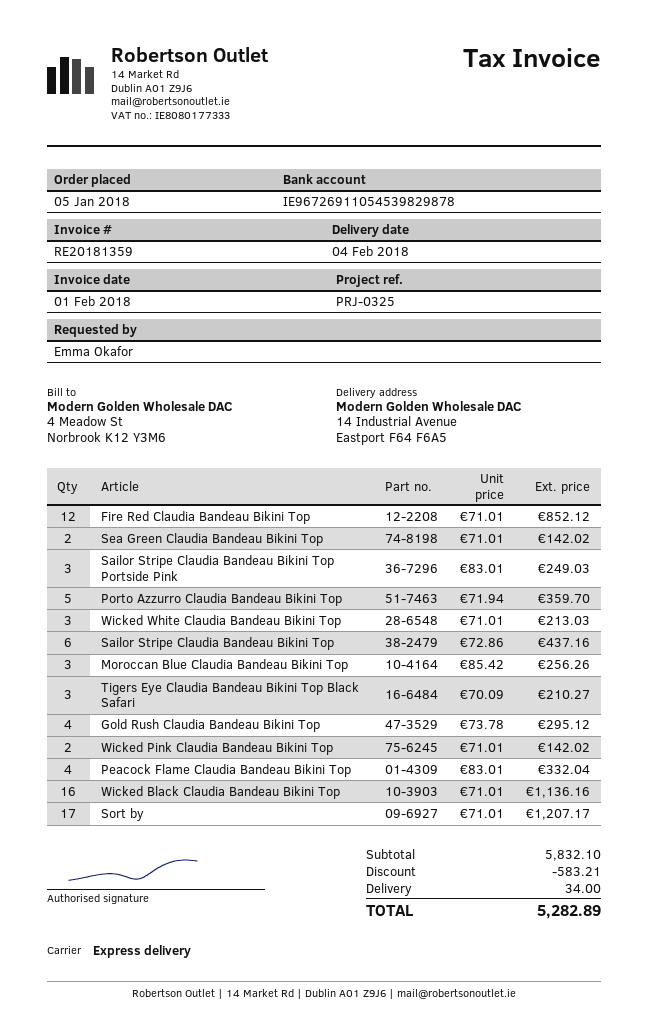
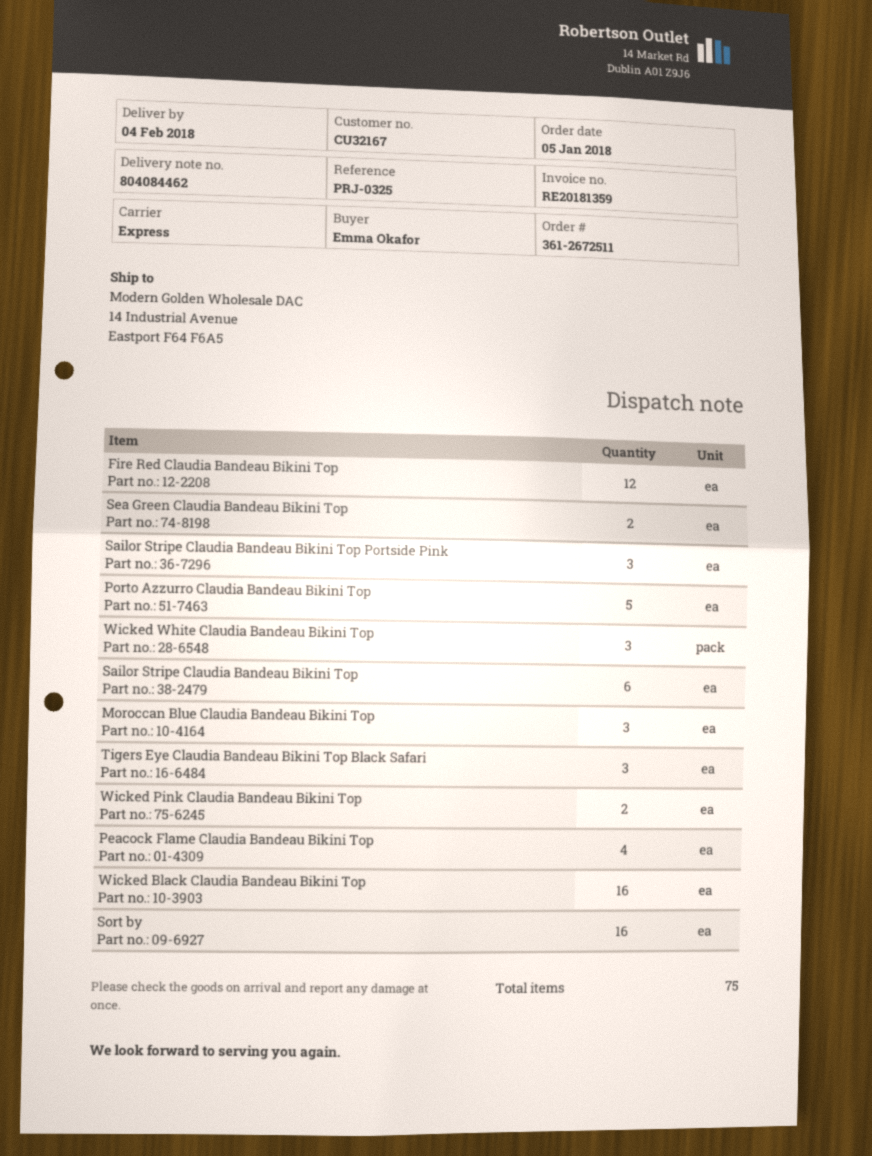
Gold Rush Claudia Bandeau Bikini Top: 4 -> none
Sort by: 17 -> 16

